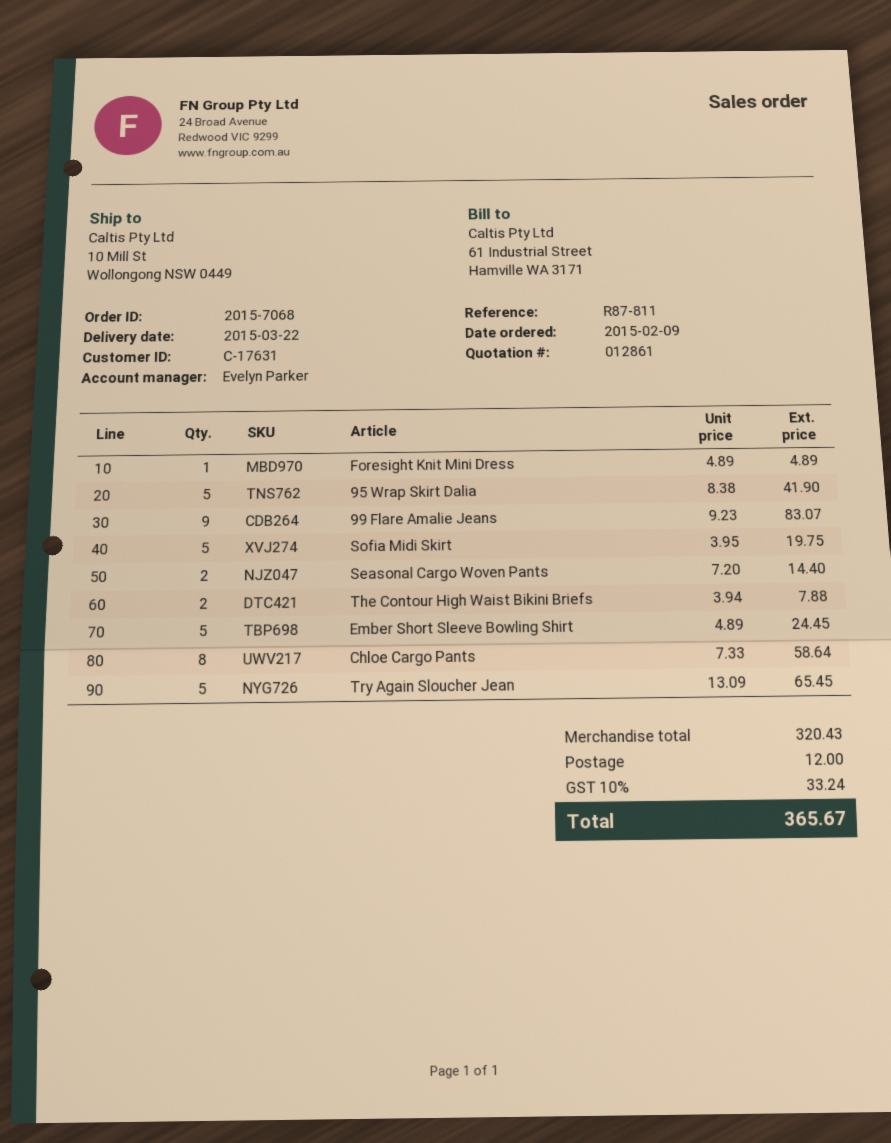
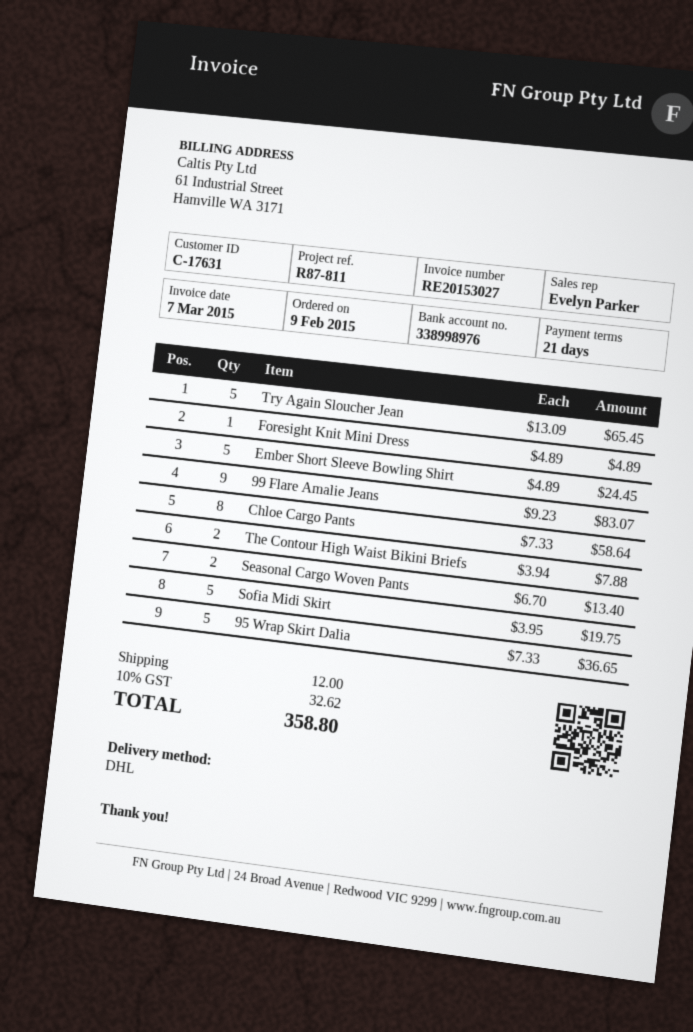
95 Wrap Skirt Dalia: 5 x 8.38 = 41.90 -> 5 x 7.33 = 36.65
Seasonal Cargo Woven Pants: 2 x 7.20 = 14.40 -> 2 x 6.70 = 13.40
tax: 10% = 33.24 -> 10% = 32.62
total: 365.67 -> 358.80

